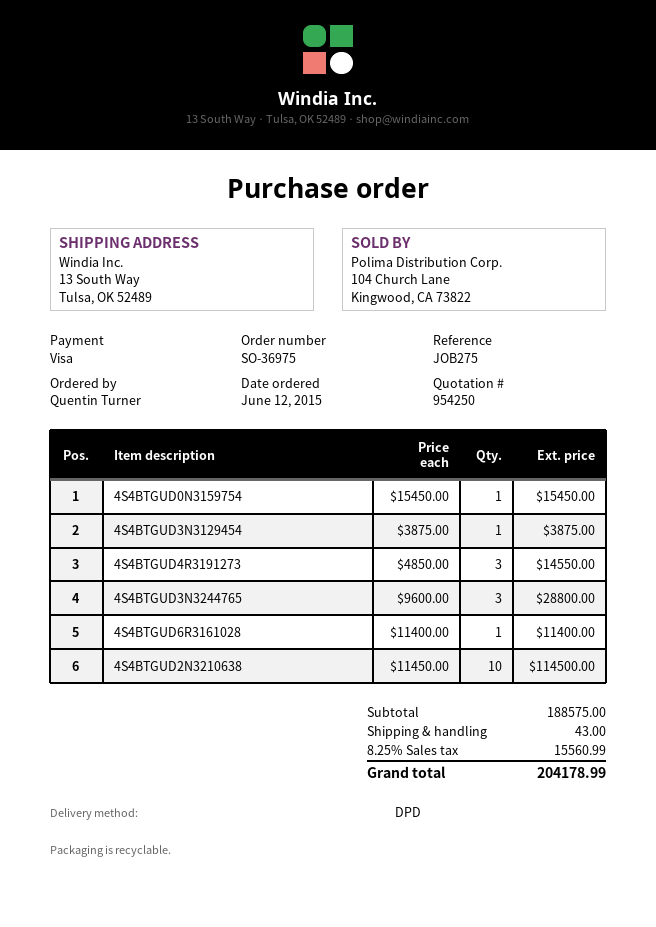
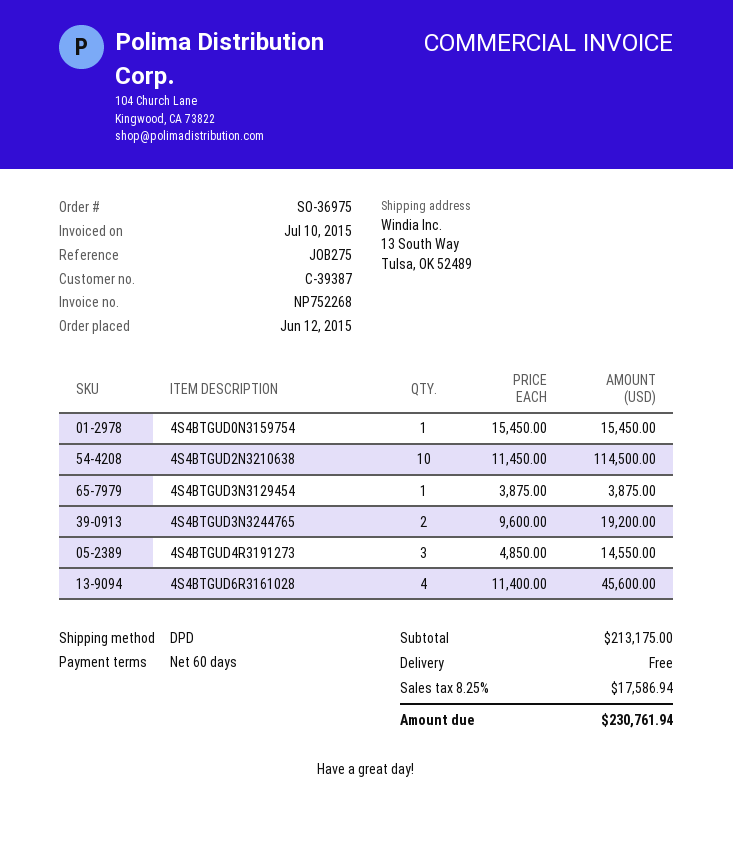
4S4BTGUD3N3244765: 3 x 9600.00 = 28800.00 -> 2 x 9600.00 = 19200.00
4S4BTGUD6R3161028: 1 x 11400.00 = 11400.00 -> 4 x 11400.00 = 45600.00
subtotal: 188575.00 -> 213175.00
shipping: 43.00 -> 0.00
tax: 8.25% = 15560.99 -> 8.25% = 17586.94
total: 204178.99 -> 230761.94

